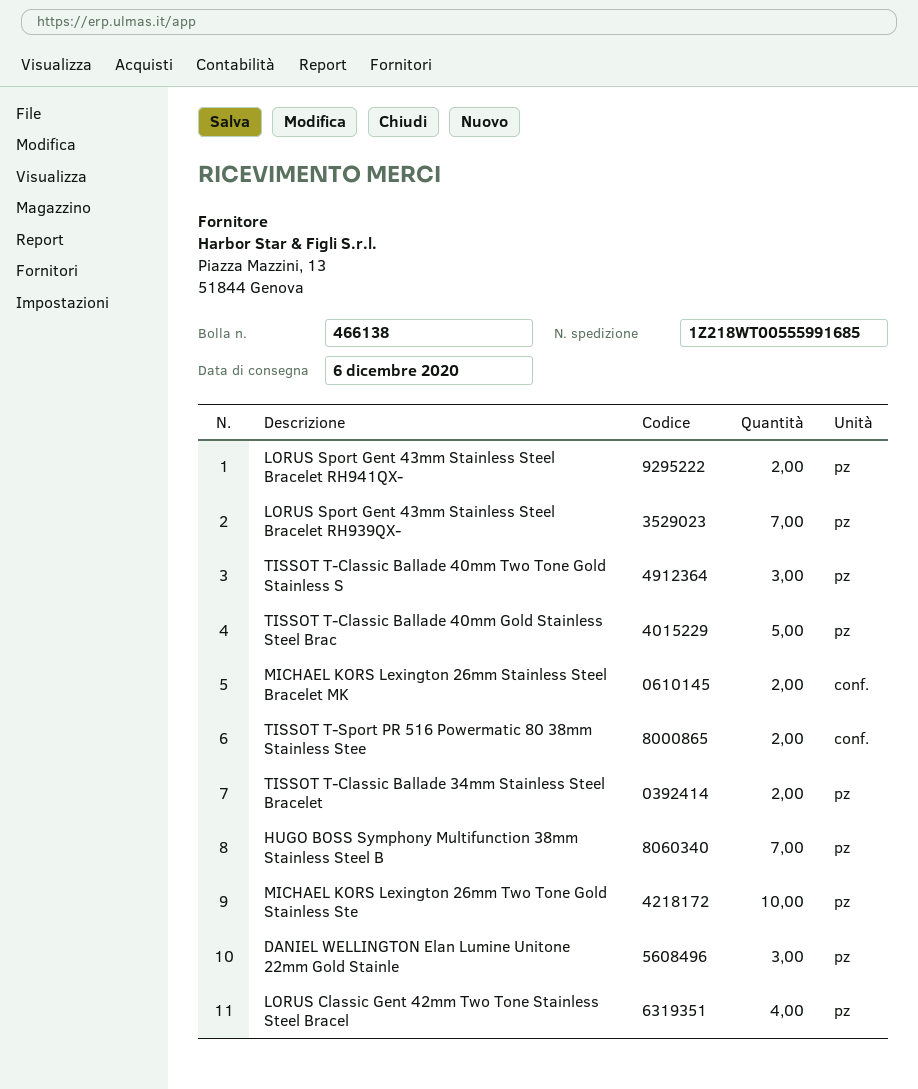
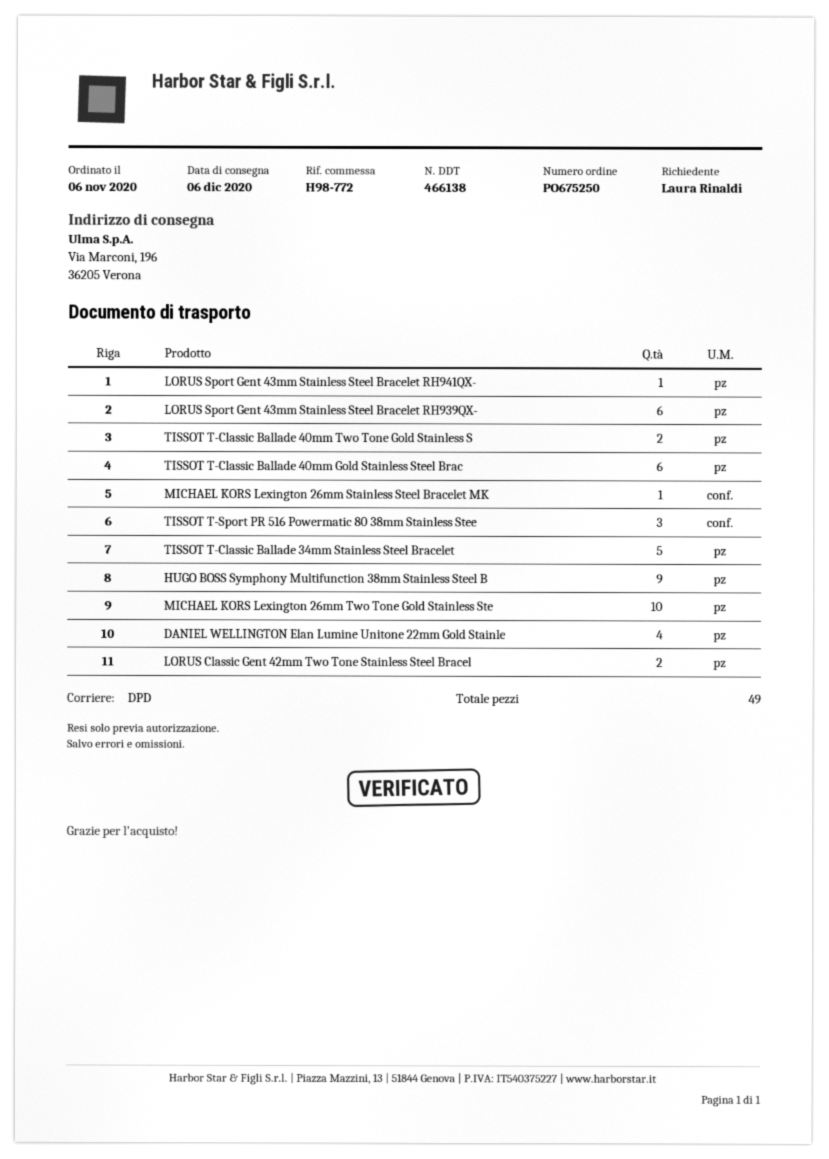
LORUS Sport Gent 43mm Stainless Steel Bracelet RH941QX-: 2 -> 1
LORUS Sport Gent 43mm Stainless Steel Bracelet RH939QX-: 7 -> 6
TISSOT T-Classic Ballade 40mm Two Tone Gold Stainless S: 3 -> 2
TISSOT T-Classic Ballade 40mm Gold Stainless Steel Brac: 5 -> 6
MICHAEL KORS Lexington 26mm Stainless Steel Bracelet MK: 2 -> 1
TISSOT T-Sport PR 516 Powermatic 80 38mm Stainless Stee: 2 -> 3
TISSOT T-Classic Ballade 34mm Stainless Steel Bracelet: 2 -> 5
HUGO BOSS Symphony Multifunction 38mm Stainless Steel B: 7 -> 9
DANIEL WELLINGTON Elan Lumine Unitone 22mm Gold Stainle: 3 -> 4
LORUS Classic Gent 42mm Two Tone Stainless Steel Bracel: 4 -> 2

